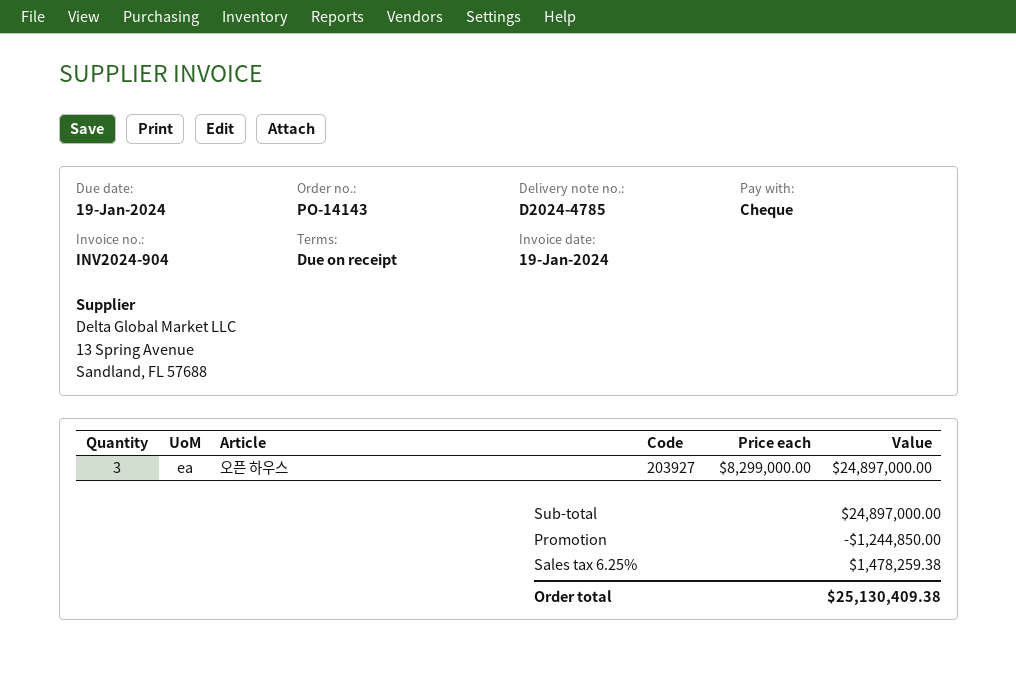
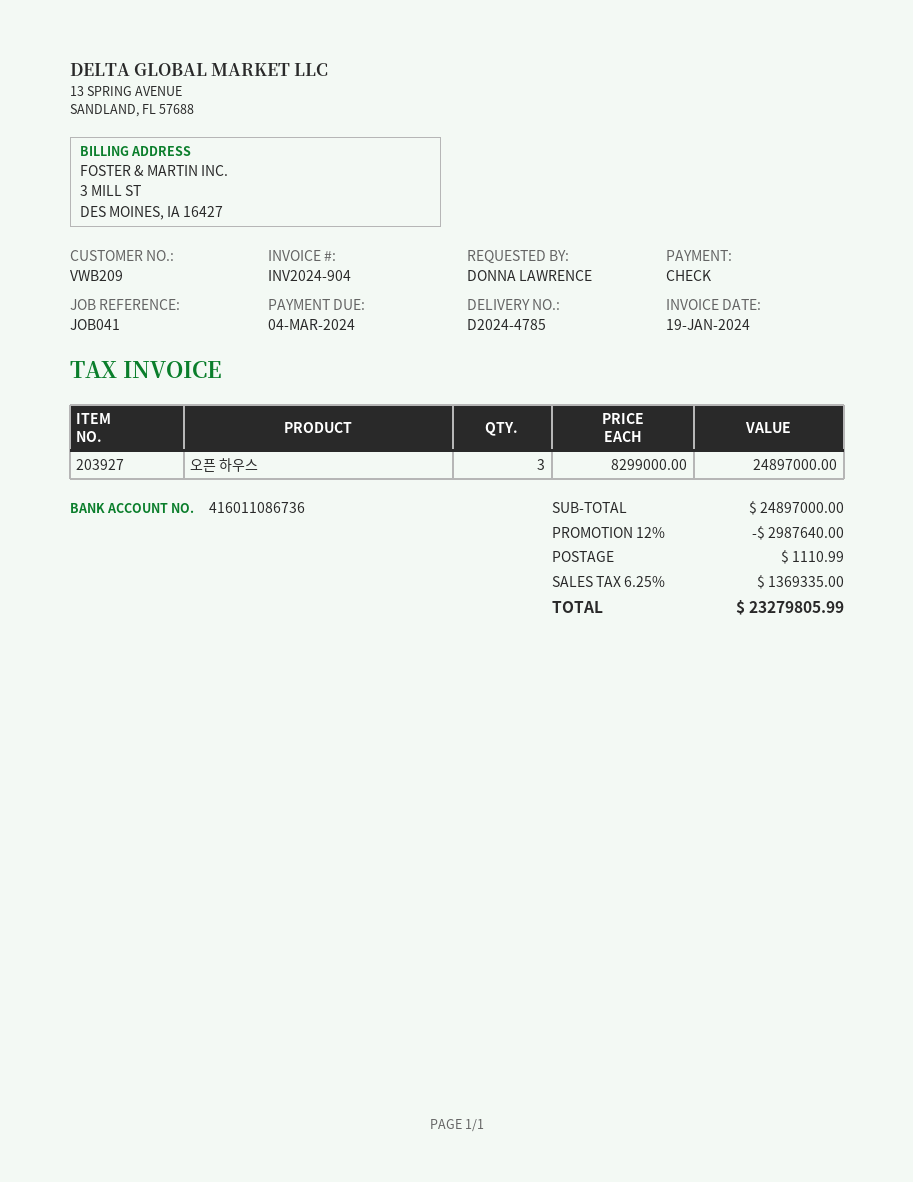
due date: 2024-01-19 -> 2024-03-04
discount: 1244850.00 -> 2987640.00
shipping: none -> 1110.99
tax: 6.25% = 1478259.38 -> 6.25% = 1369335.00
total: 25130409.38 -> 23279805.99

